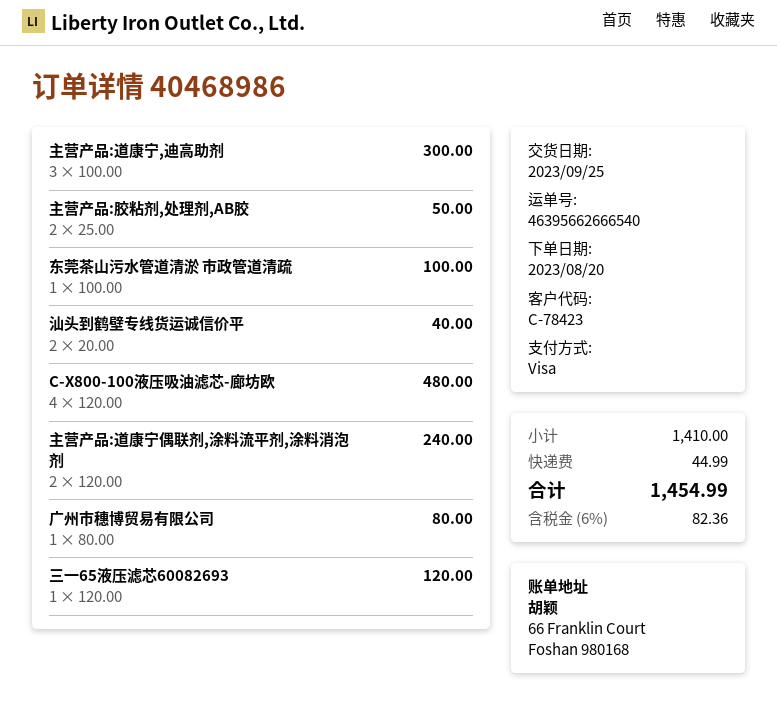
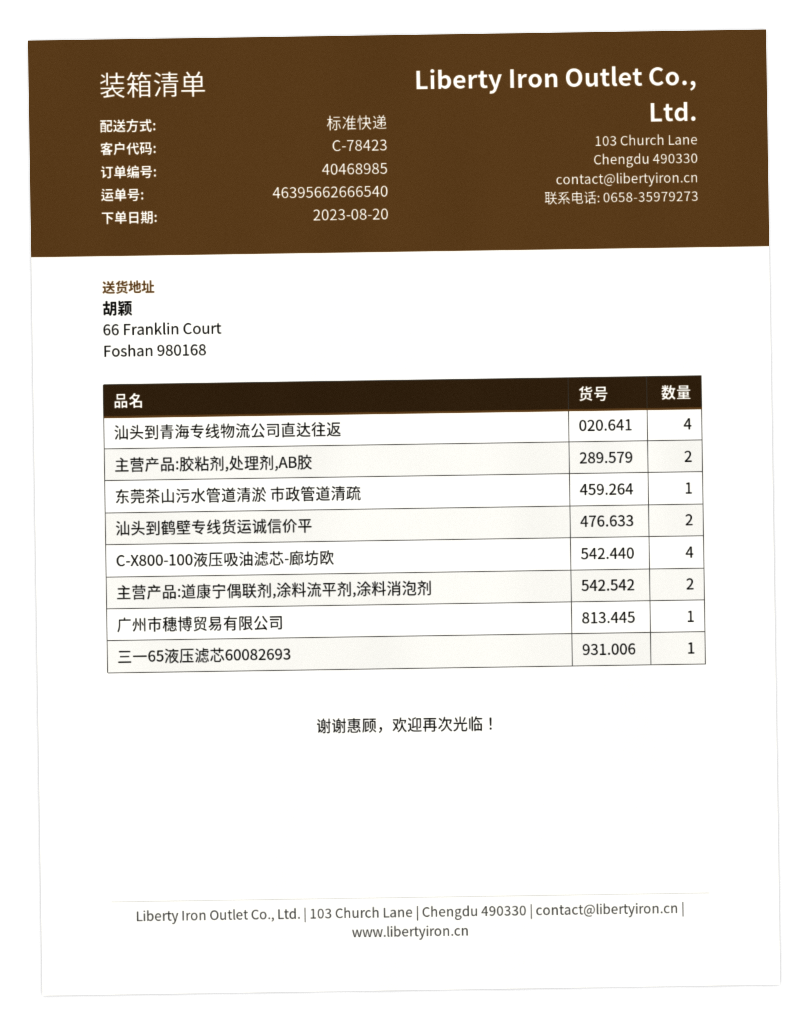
order number: 40468986 -> 40468985
主营产品:道康宁,迪高助剂: 3 -> none
汕头到青海专线物流公司直达往返: none -> 4

